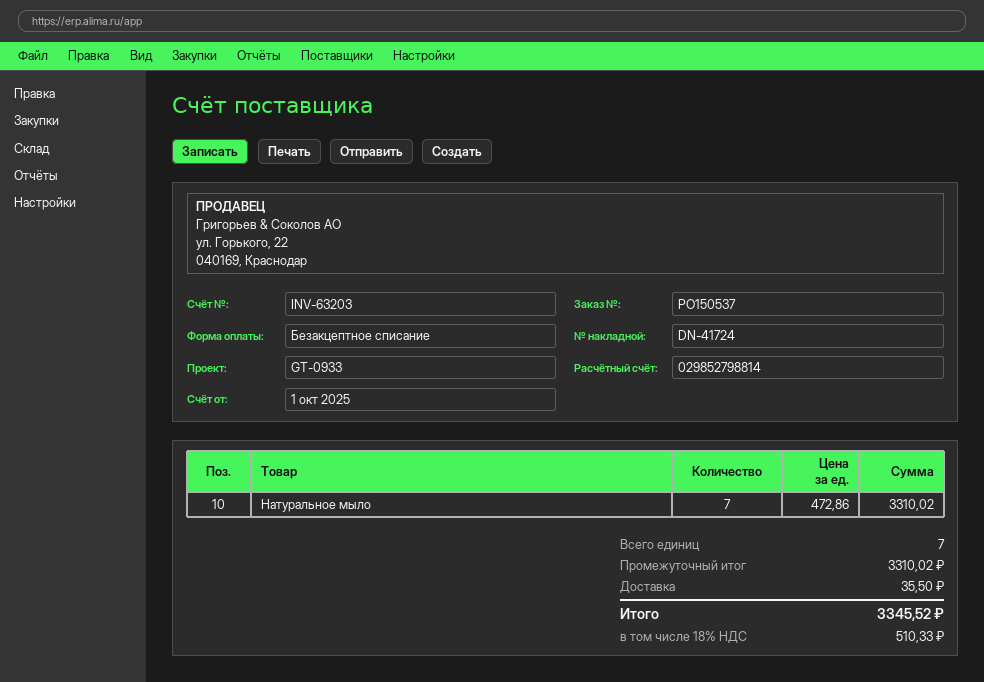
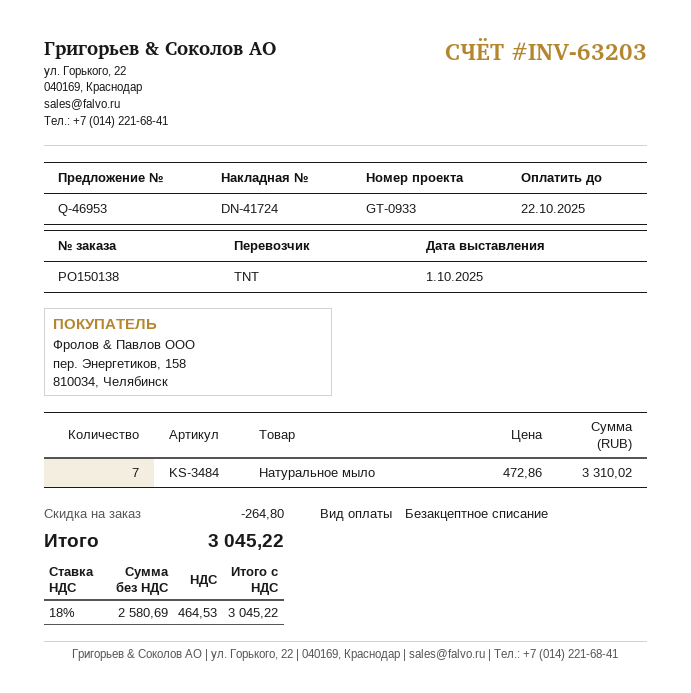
order number: PO150537 -> PO150138
discount: none -> 264.80
shipping: 35.50 -> none
tax: 18% = 510.33 -> 18% = 464.53
total: 3345.52 -> 3045.22

